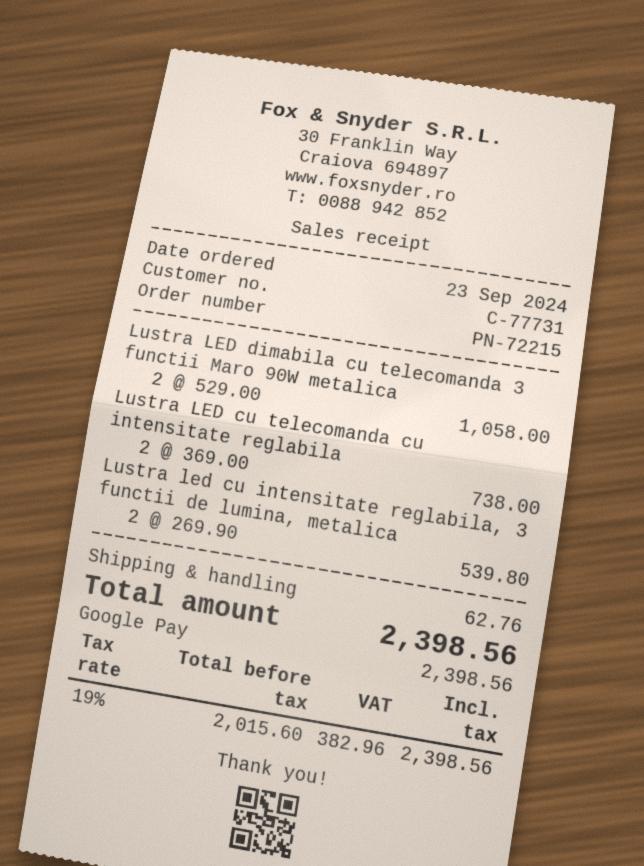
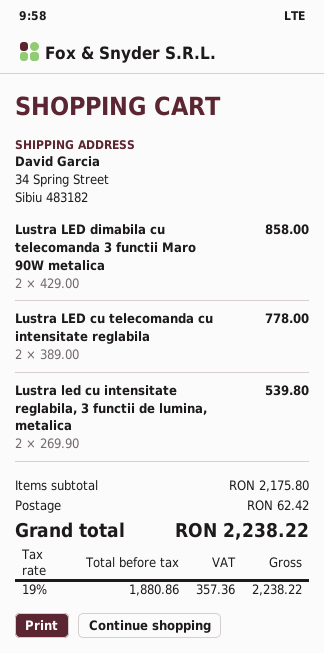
Lustra LED dimabila cu telecomanda 3 functii Maro 90W metalica: 2 x 529.00 = 1058.00 -> 2 x 429.00 = 858.00
Lustra LED cu telecomanda cu intensitate reglabila: 2 x 369.00 = 738.00 -> 2 x 389.00 = 778.00
shipping: 62.76 -> 62.42
net: 2015.60 -> 1880.86
tax: 19% = 382.96 -> 19% = 357.36
total: 2398.56 -> 2238.22

